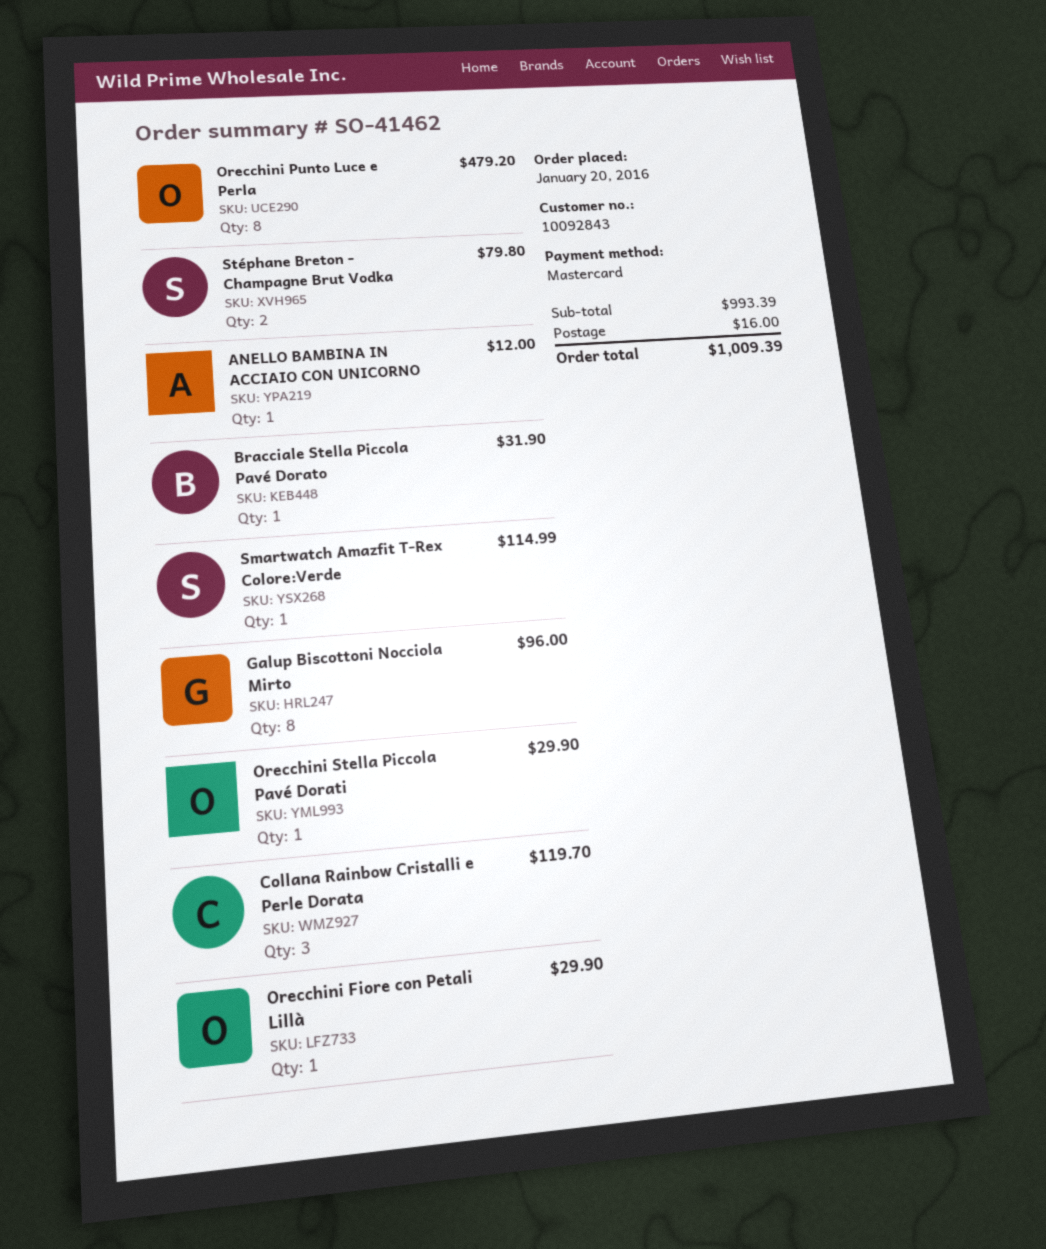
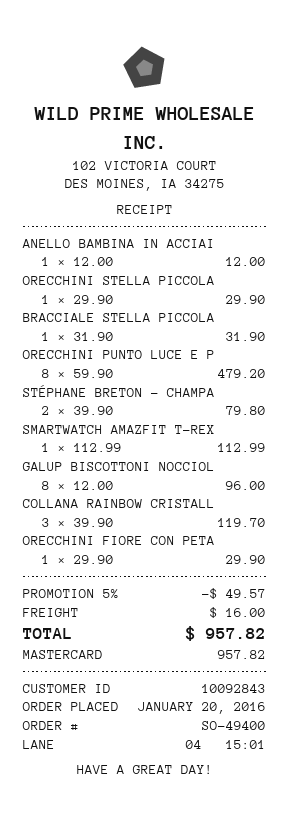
order number: SO-41462 -> SO-49400
Smartwatch Amazfit T-Rex Colore:Verde: 1 for 114.99 -> 1 for 112.99
discount: none -> 5% = 49.57
total: 1009.39 -> 957.82

